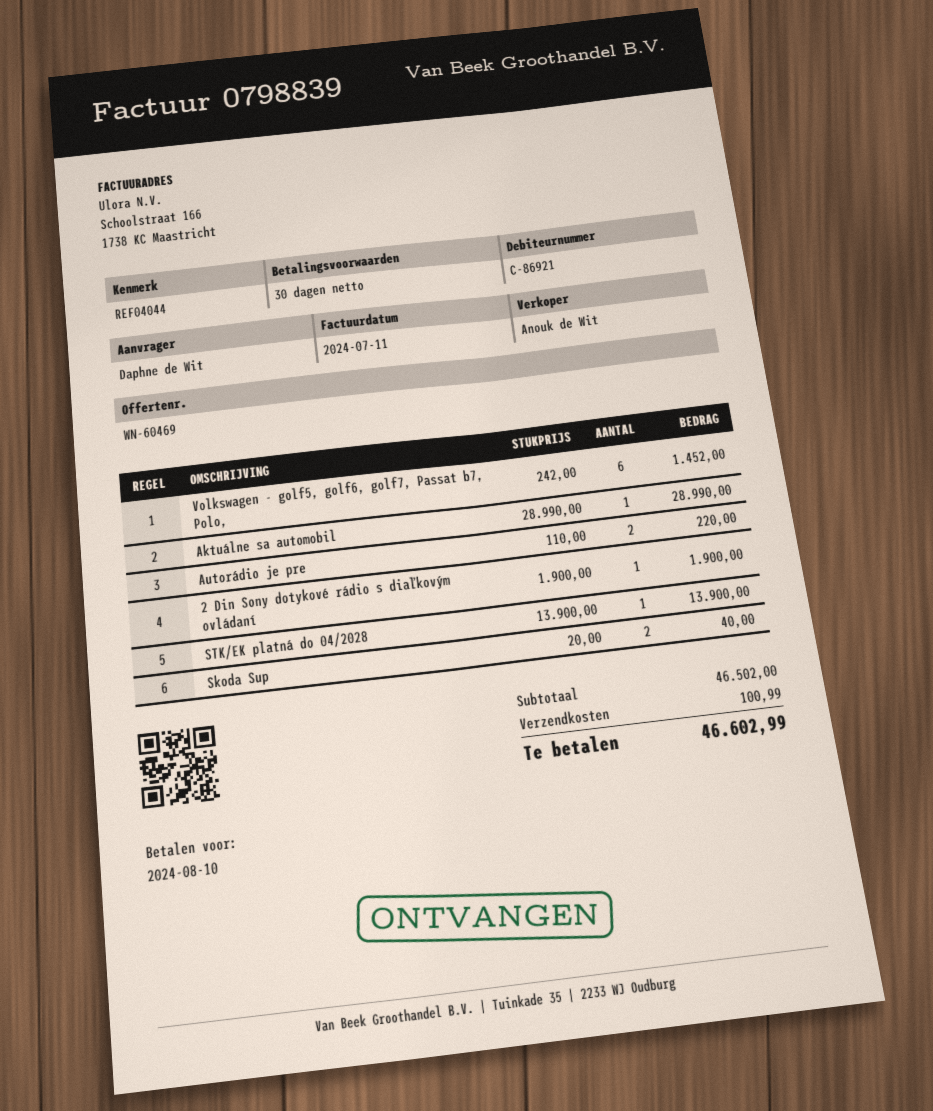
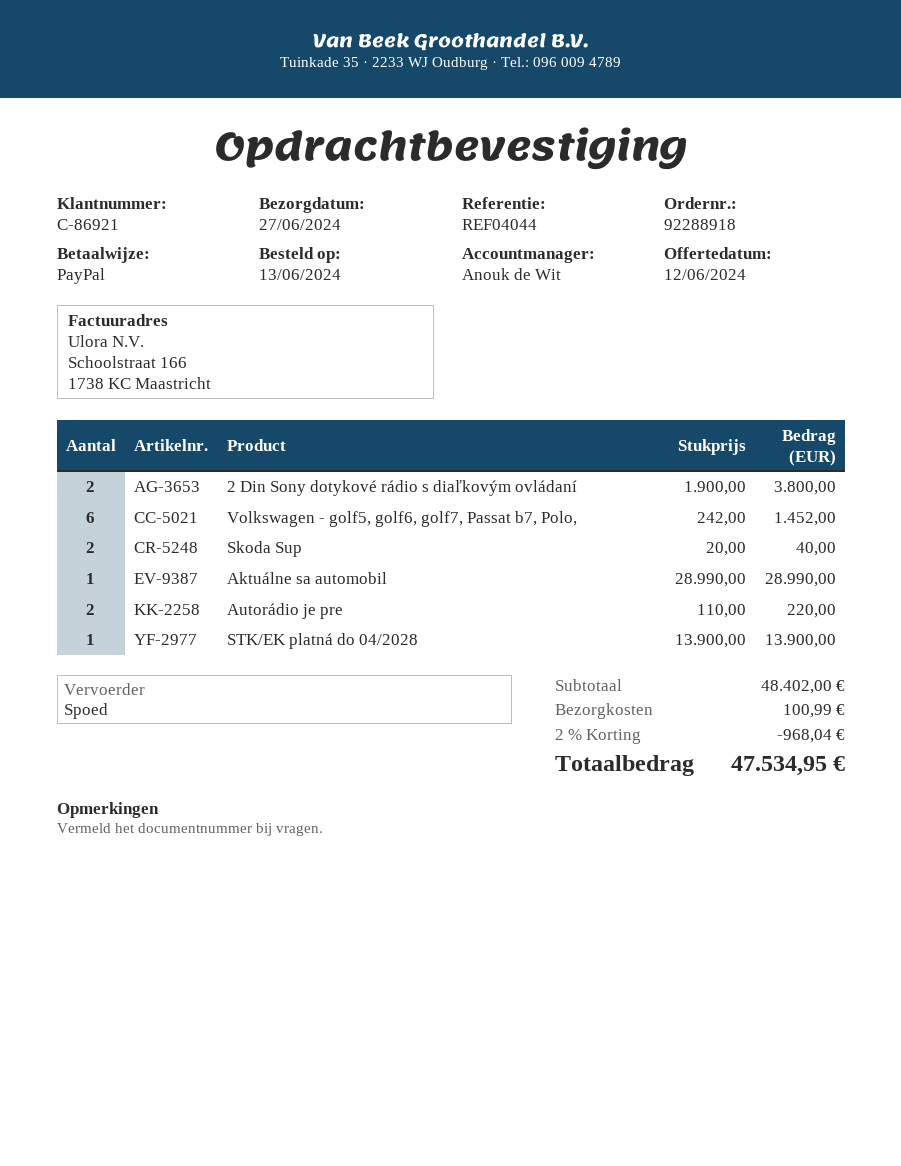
2 Din Sony dotykové rádio s diaľkovým ovládaní: 1 x 1900.00 = 1900.00 -> 2 x 1900.00 = 3800.00
subtotal: 46502.00 -> 48402.00
discount: none -> 2% = 968.04
total: 46602.99 -> 47534.95

